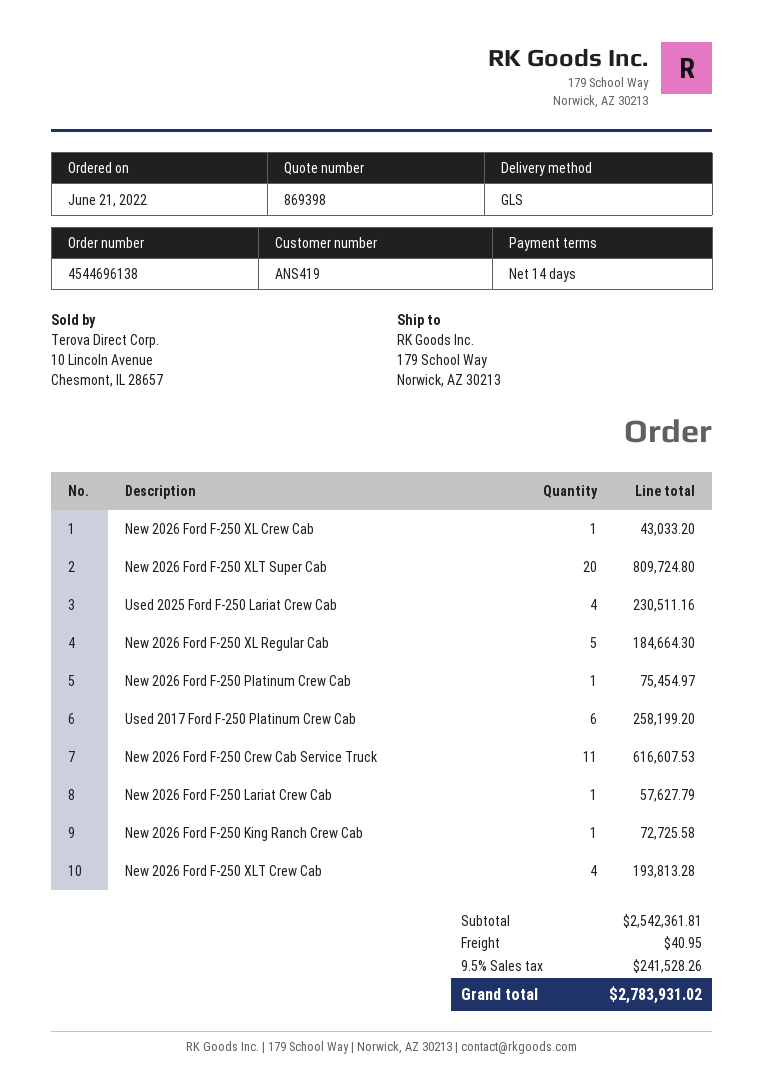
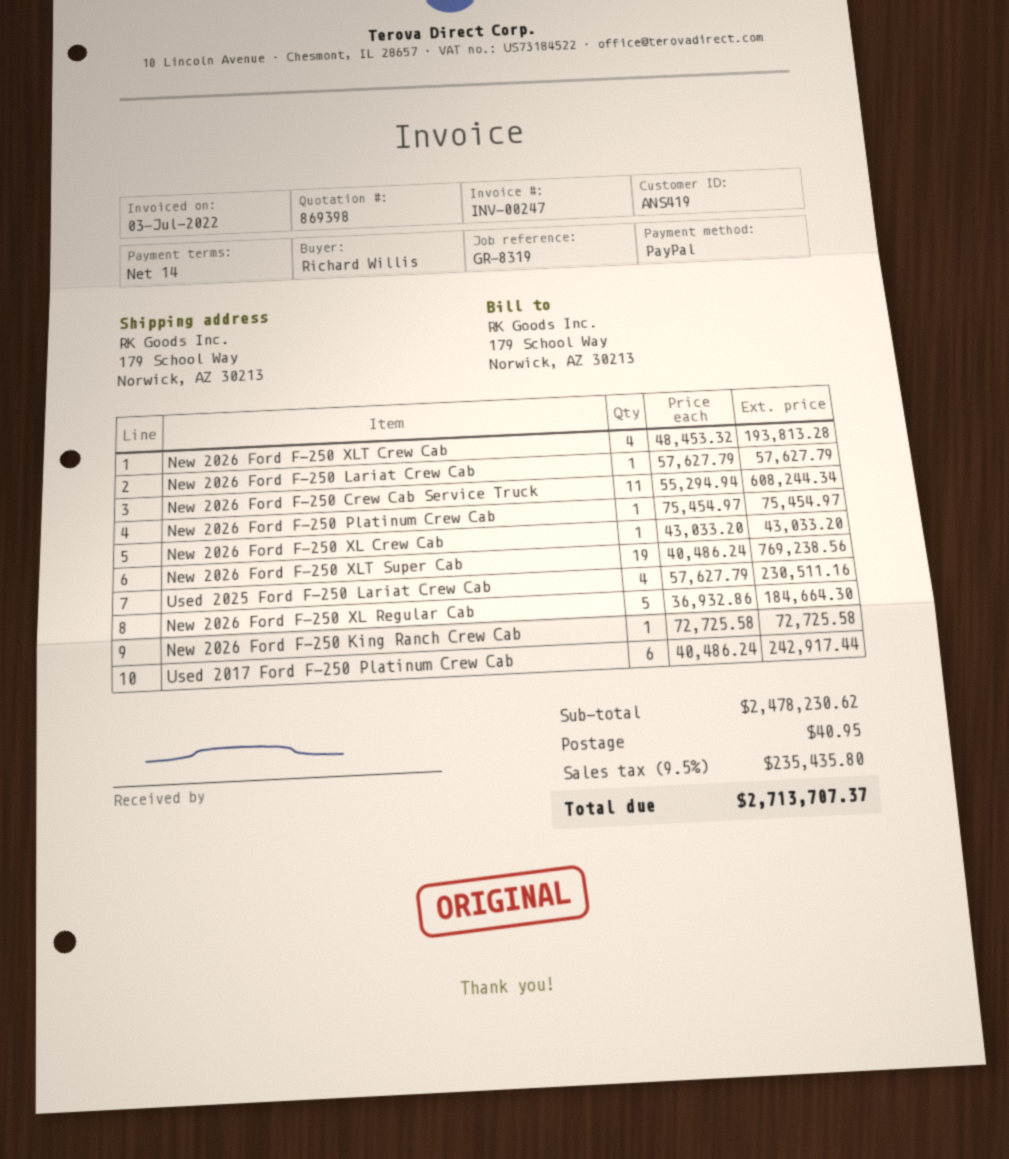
New 2026 Ford F-250 XLT Super Cab: 20 for 809724.80 -> 19 for 769238.56
Used 2017 Ford F-250 Platinum Crew Cab: 6 for 258199.20 -> 6 for 242917.44
New 2026 Ford F-250 Crew Cab Service Truck: 11 for 616607.53 -> 11 for 608244.34
subtotal: 2542361.81 -> 2478230.62
tax: 9.5% = 241528.26 -> 9.5% = 235435.80
total: 2783931.02 -> 2713707.37

